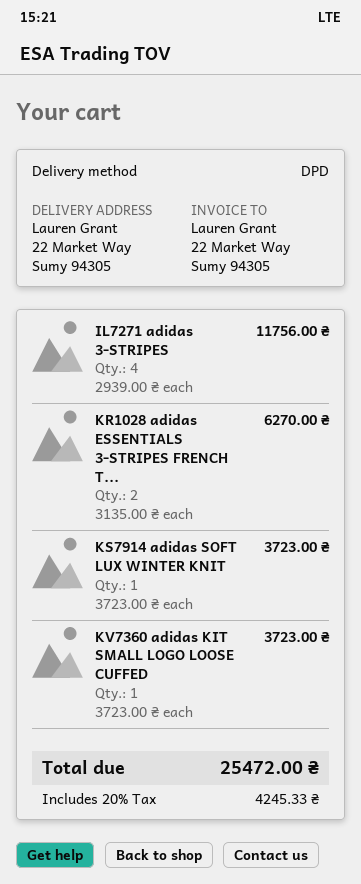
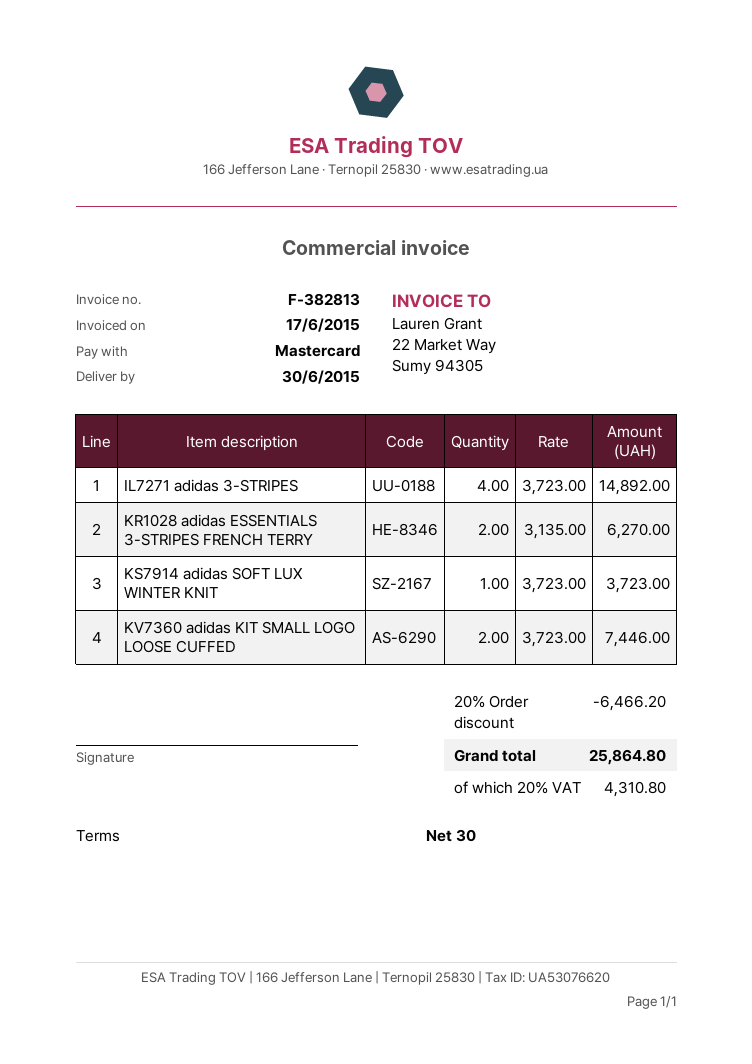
IL7271 adidas 3-STRIPES: 4 x 2939.00 = 11756.00 -> 4 x 3723.00 = 14892.00
KV7360 adidas KIT SMALL LOGO LOOSE CUFFED: 1 x 3723.00 = 3723.00 -> 2 x 3723.00 = 7446.00
discount: none -> 20% = 6466.20
tax: 20% = 4245.33 -> 20% = 4310.80
total: 25472.00 -> 25864.80

